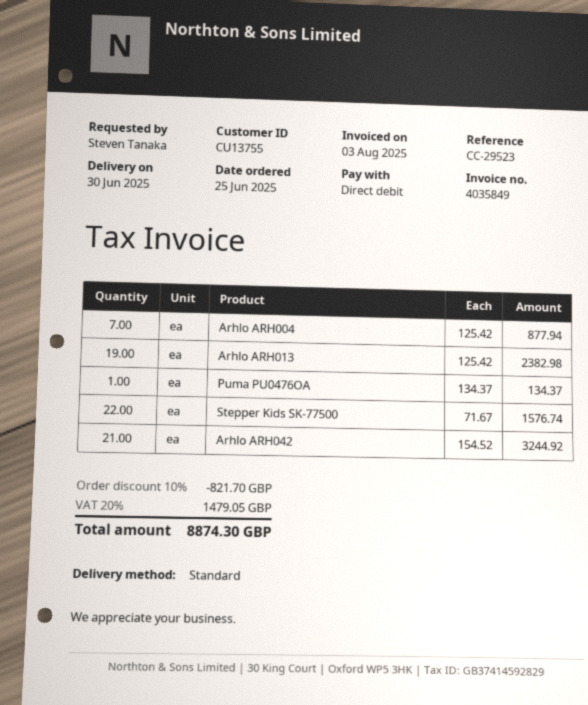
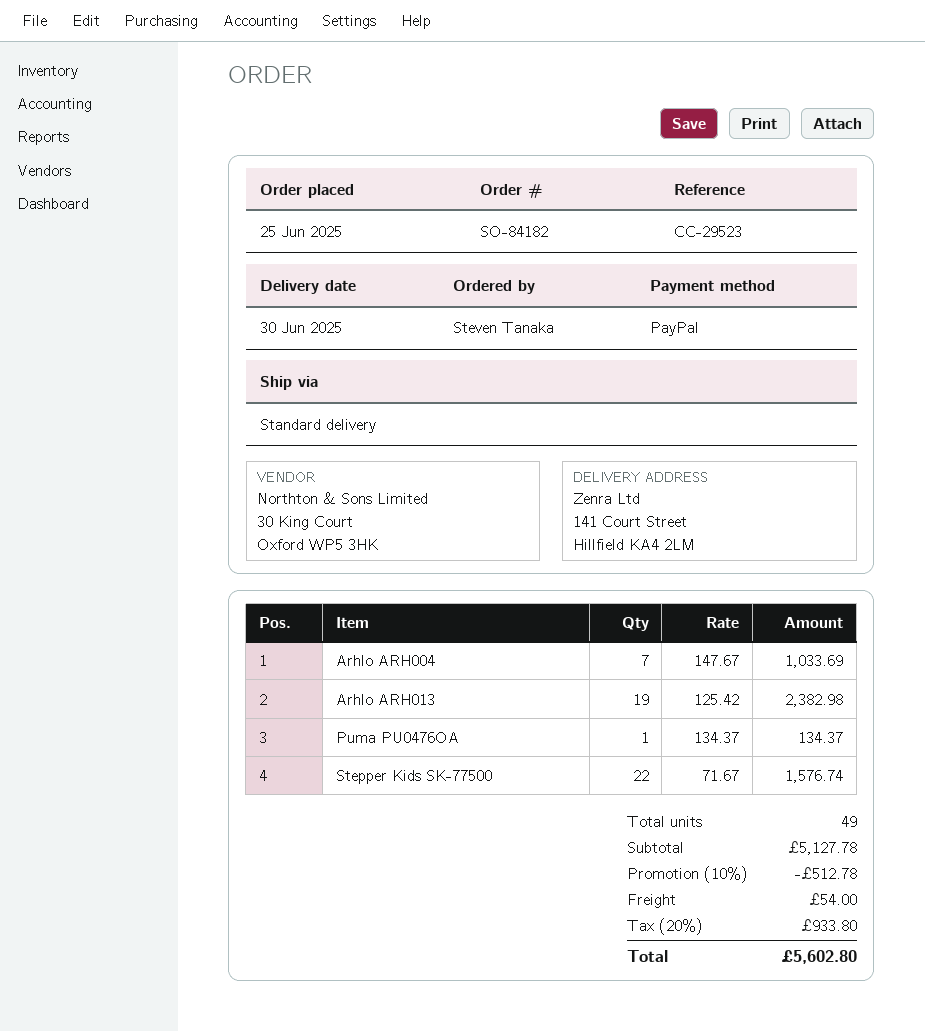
payment method: direct debit -> PayPal
Arhlo ARH004: 7 x 125.42 = 877.94 -> 7 x 147.67 = 1033.69
Arhlo ARH042: 21 x 154.52 = 3244.92 -> none
discount: 10% = 821.70 -> 10% = 512.78
shipping: none -> 54.00
tax: 20% = 1479.05 -> 20% = 933.80
total: 8874.30 -> 5602.80

